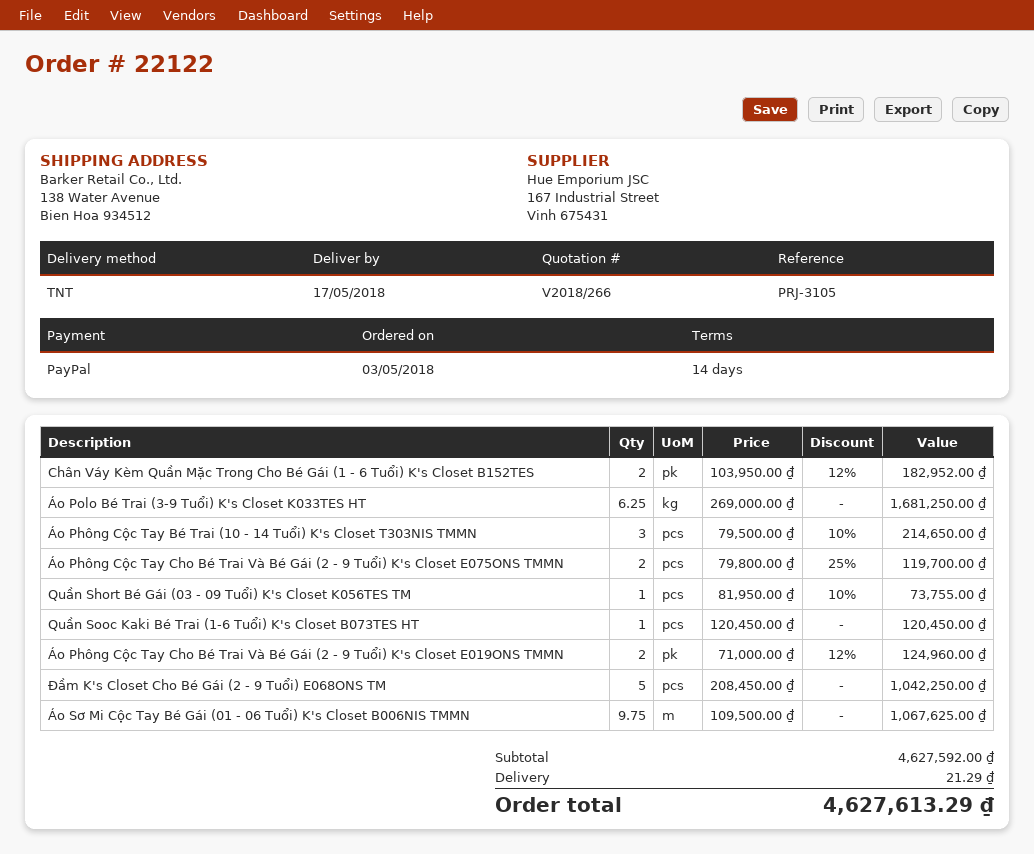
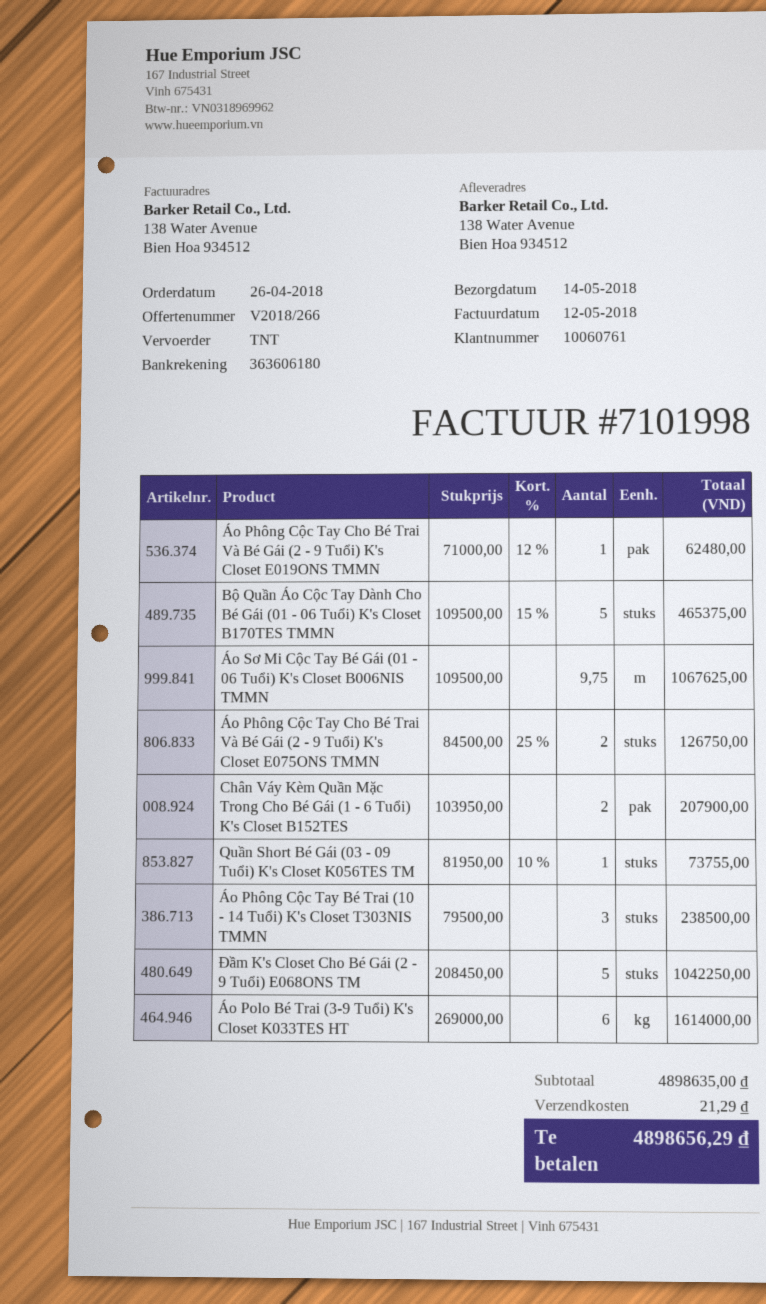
order date: 2018-05-03 -> 2018-04-26
delivery date: 2018-05-17 -> 2018-05-14
Chân Váy Kèm Quần Mặc Trong Cho Bé Gái (1 - 6 Tuổi) K's Closet B152TES: 2 x 103950.00 - 12% = 182952.00 -> 2 x 103950.00 = 207900.00
Áo Polo Bé Trai (3-9 Tuổi) K's Closet K033TES HT: 6.25 x 269000.00 = 1681250.00 -> 6 x 269000.00 = 1614000.00
Áo Phông Cộc Tay Bé Trai (10 - 14 Tuổi) K's Closet T303NIS TMMN: 3 x 79500.00 - 10% = 214650.00 -> 3 x 79500.00 = 238500.00
Áo Phông Cộc Tay Cho Bé Trai Và Bé Gái (2 - 9 Tuổi) K's Closet E075ONS TMMN: 2 x 79800.00 - 25% = 119700.00 -> 2 x 84500.00 - 25% = 126750.00
Quần Sooc Kaki Bé Trai (1-6 Tuổi) K's Closet B073TES HT: 1 x 120450.00 = 120450.00 -> none
Áo Phông Cộc Tay Cho Bé Trai Và Bé Gái (2 - 9 Tuổi) K's Closet E019ONS TMMN: 2 x 71000.00 - 12% = 124960.00 -> 1 x 71000.00 - 12% = 62480.00
Bộ Quần Áo Cộc Tay Dành Cho Bé Gái (01 - 06 Tuổi) K's Closet B170TES TMMN: none -> 5 x 109500.00 - 15% = 465375.00
subtotal: 4627592.00 -> 4898635.00
total: 4627613.29 -> 4898656.29

